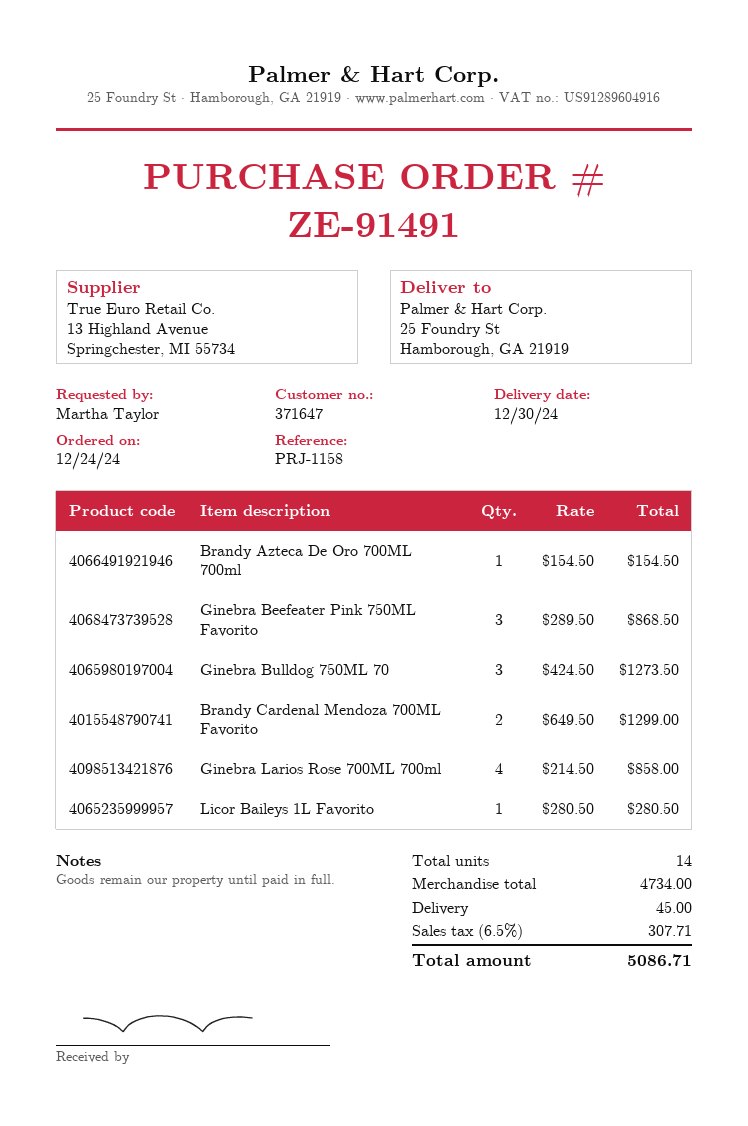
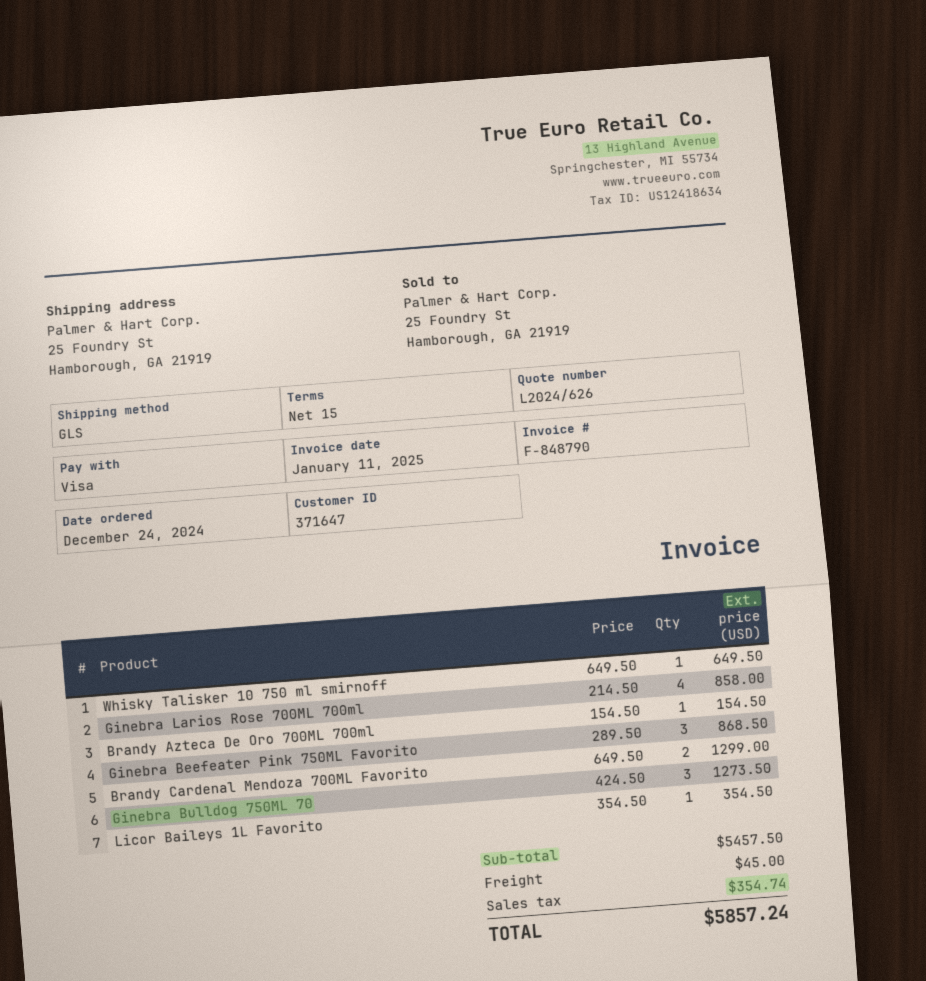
Licor Baileys 1L Favorito: 1 x 280.50 = 280.50 -> 1 x 354.50 = 354.50
Whisky Talisker 10 750 ml smirnoff: none -> 1 x 649.50 = 649.50
subtotal: 4734.00 -> 5457.50
tax: 307.71 -> 354.74
total: 5086.71 -> 5857.24

